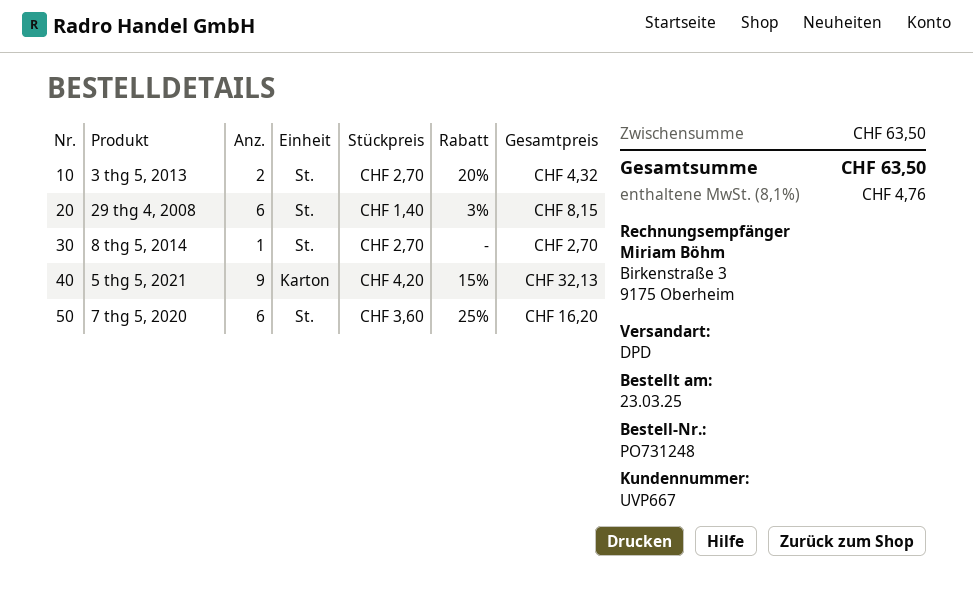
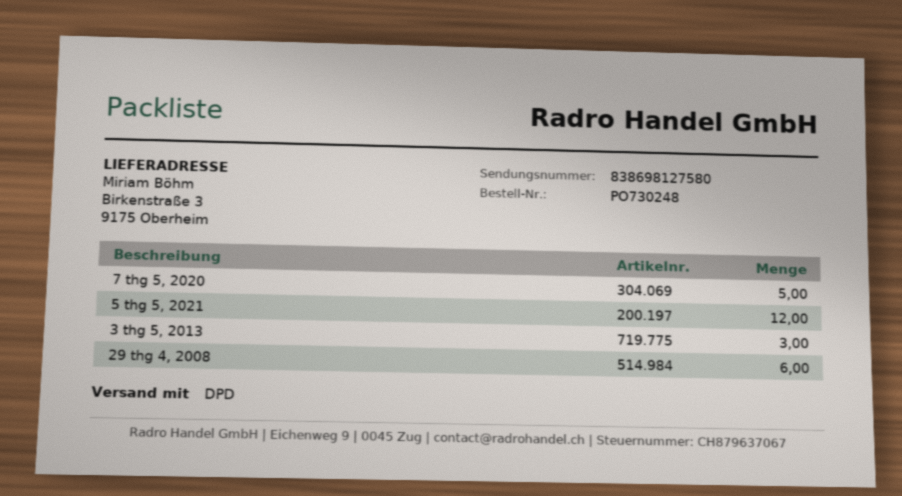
order number: PO731248 -> PO730248
3 thg 5, 2013: 2 -> 3
8 thg 5, 2014: 1 -> none
5 thg 5, 2021: 9 -> 12
7 thg 5, 2020: 6 -> 5

